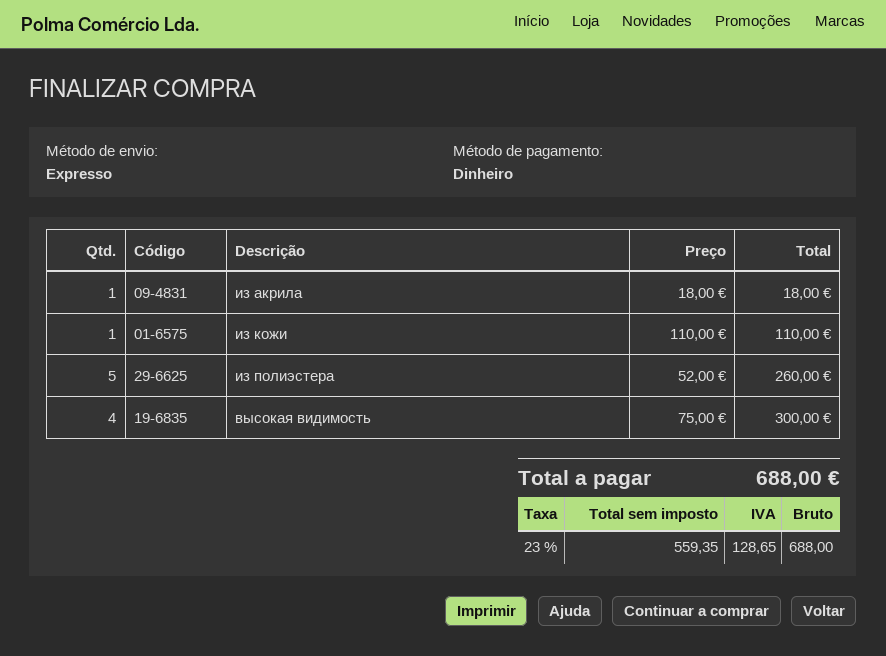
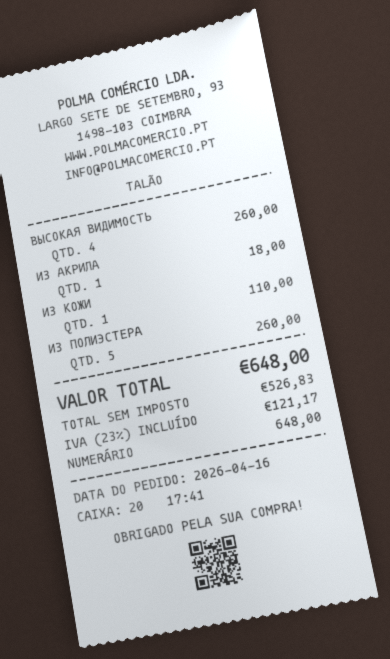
высокая видимость: 4 for 300.00 -> 4 for 260.00
net: 559.35 -> 526.83
tax: 23% = 128.65 -> 23% = 121.17
total: 688.00 -> 648.00

